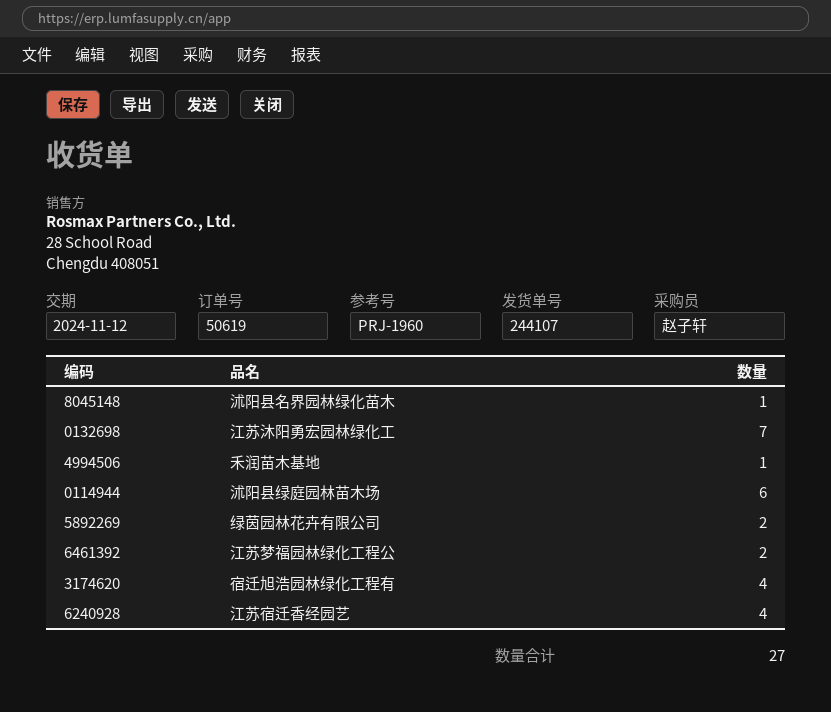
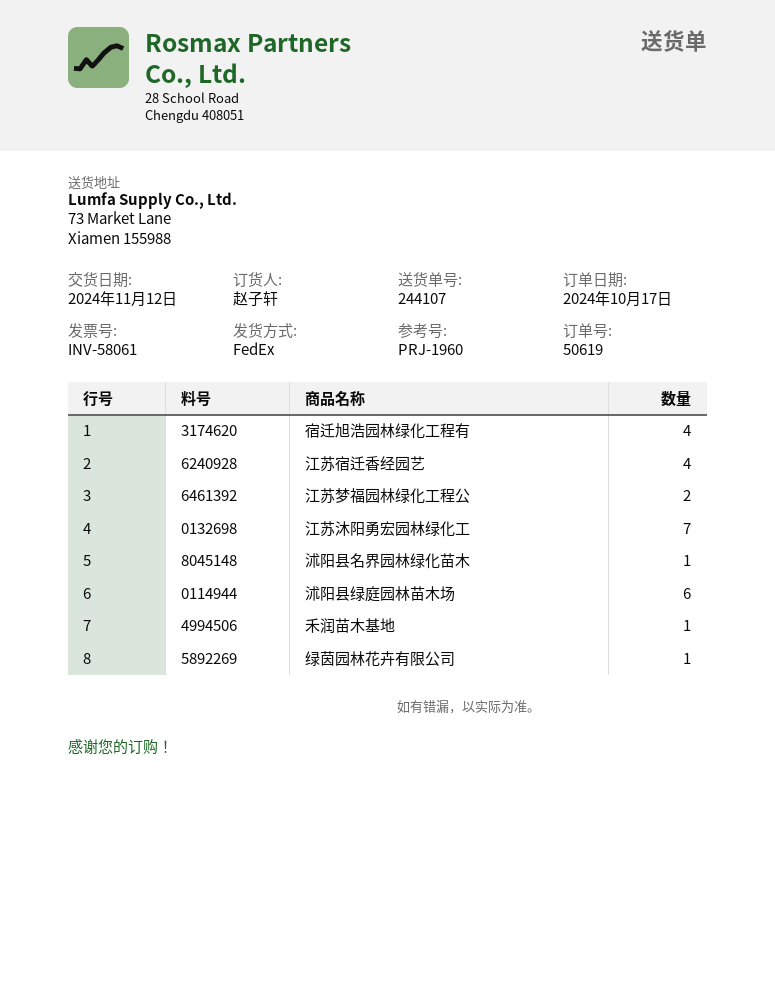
绿茵园林花卉有限公司: 2 -> 1

